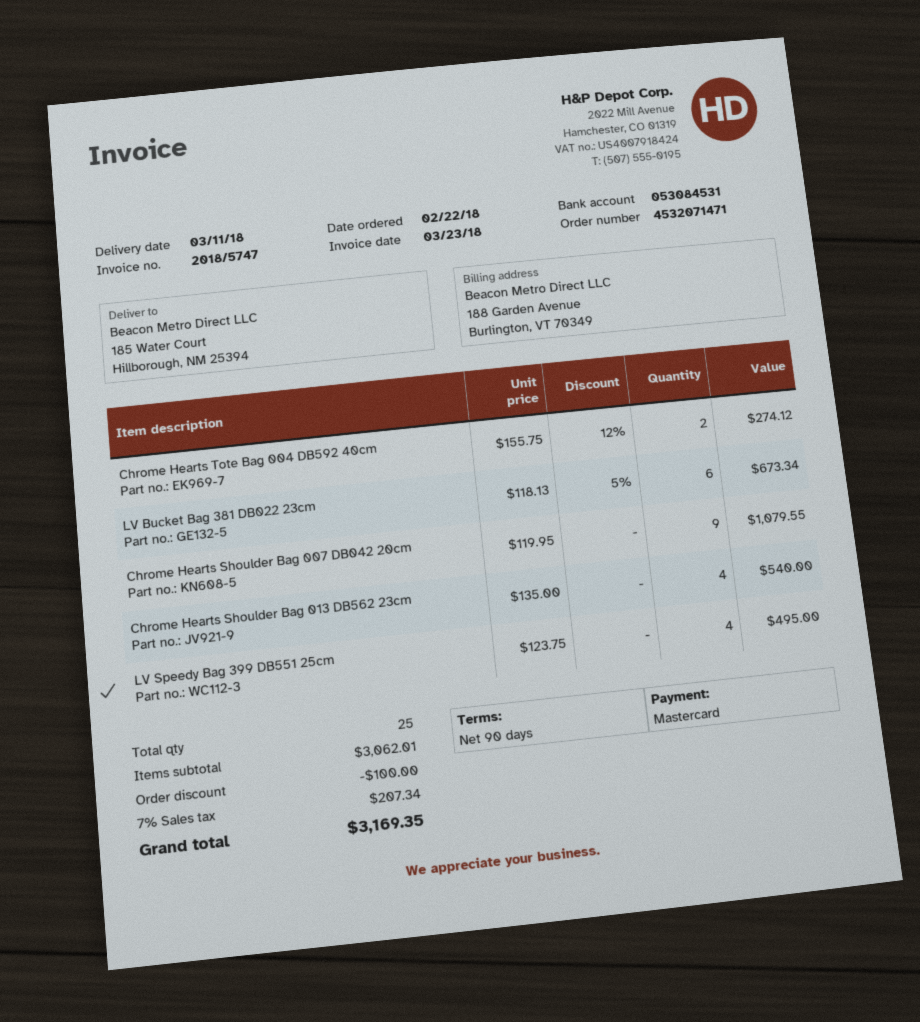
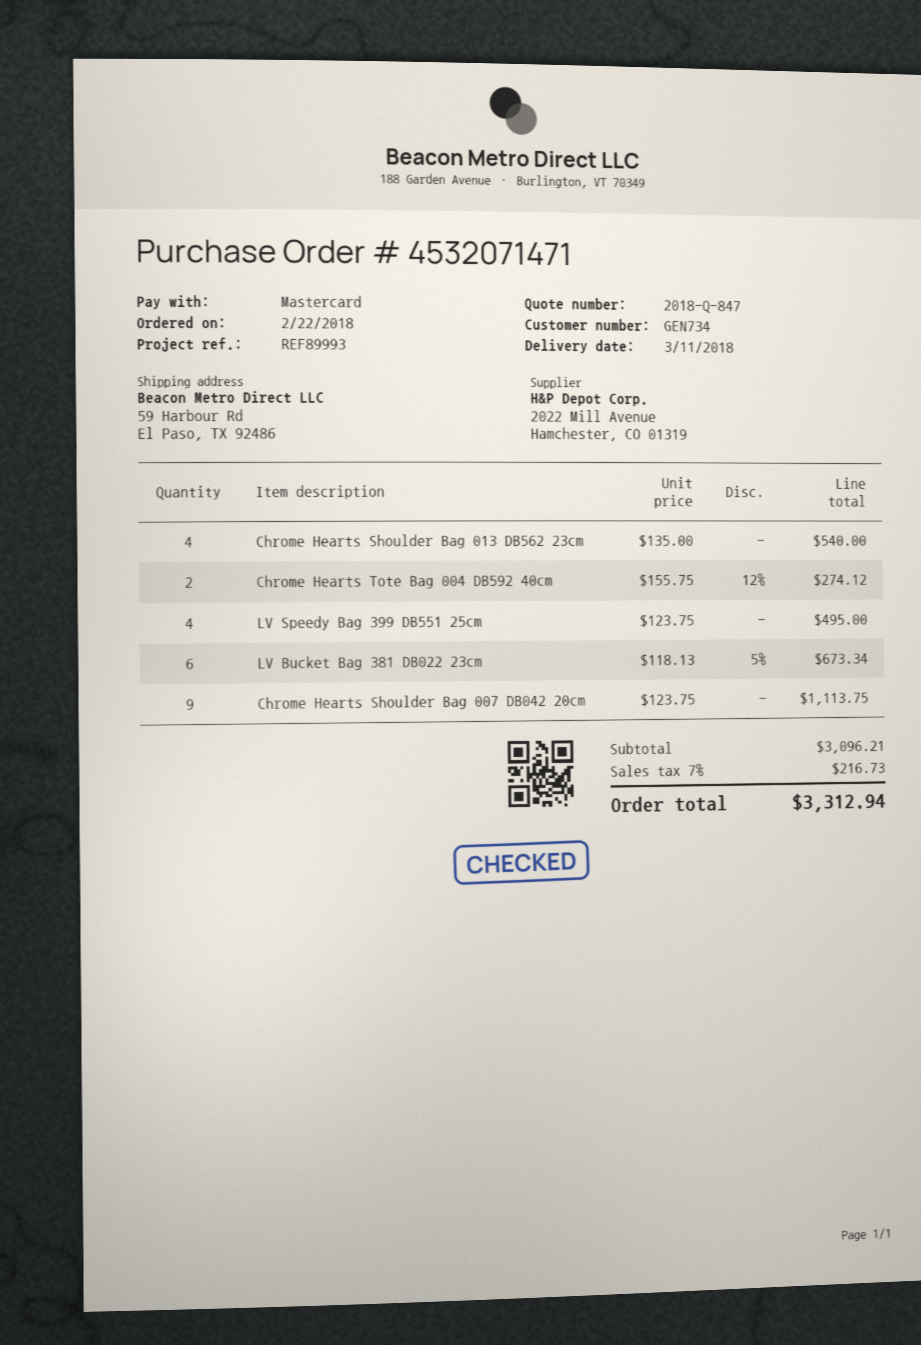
ship to: 185 Water Court, Hillborough, NM 25394 -> 59 Harbour Rd, El Paso, TX 92486
Chrome Hearts Shoulder Bag 007 DB042 20cm: 9 x 119.95 = 1079.55 -> 9 x 123.75 = 1113.75
subtotal: 3062.01 -> 3096.21
discount: 100.00 -> none
tax: 7% = 207.34 -> 7% = 216.73
total: 3169.35 -> 3312.94

